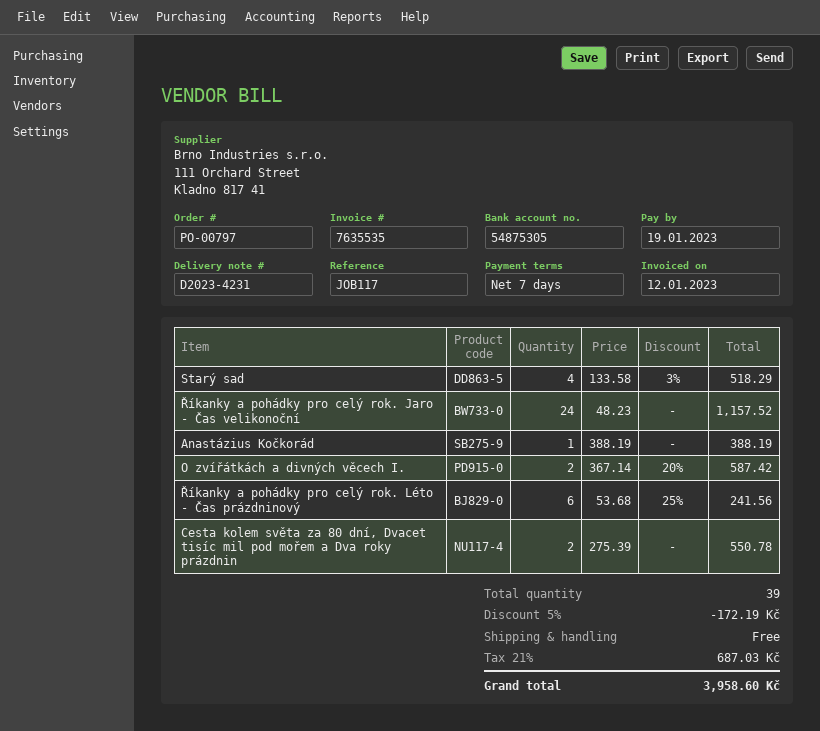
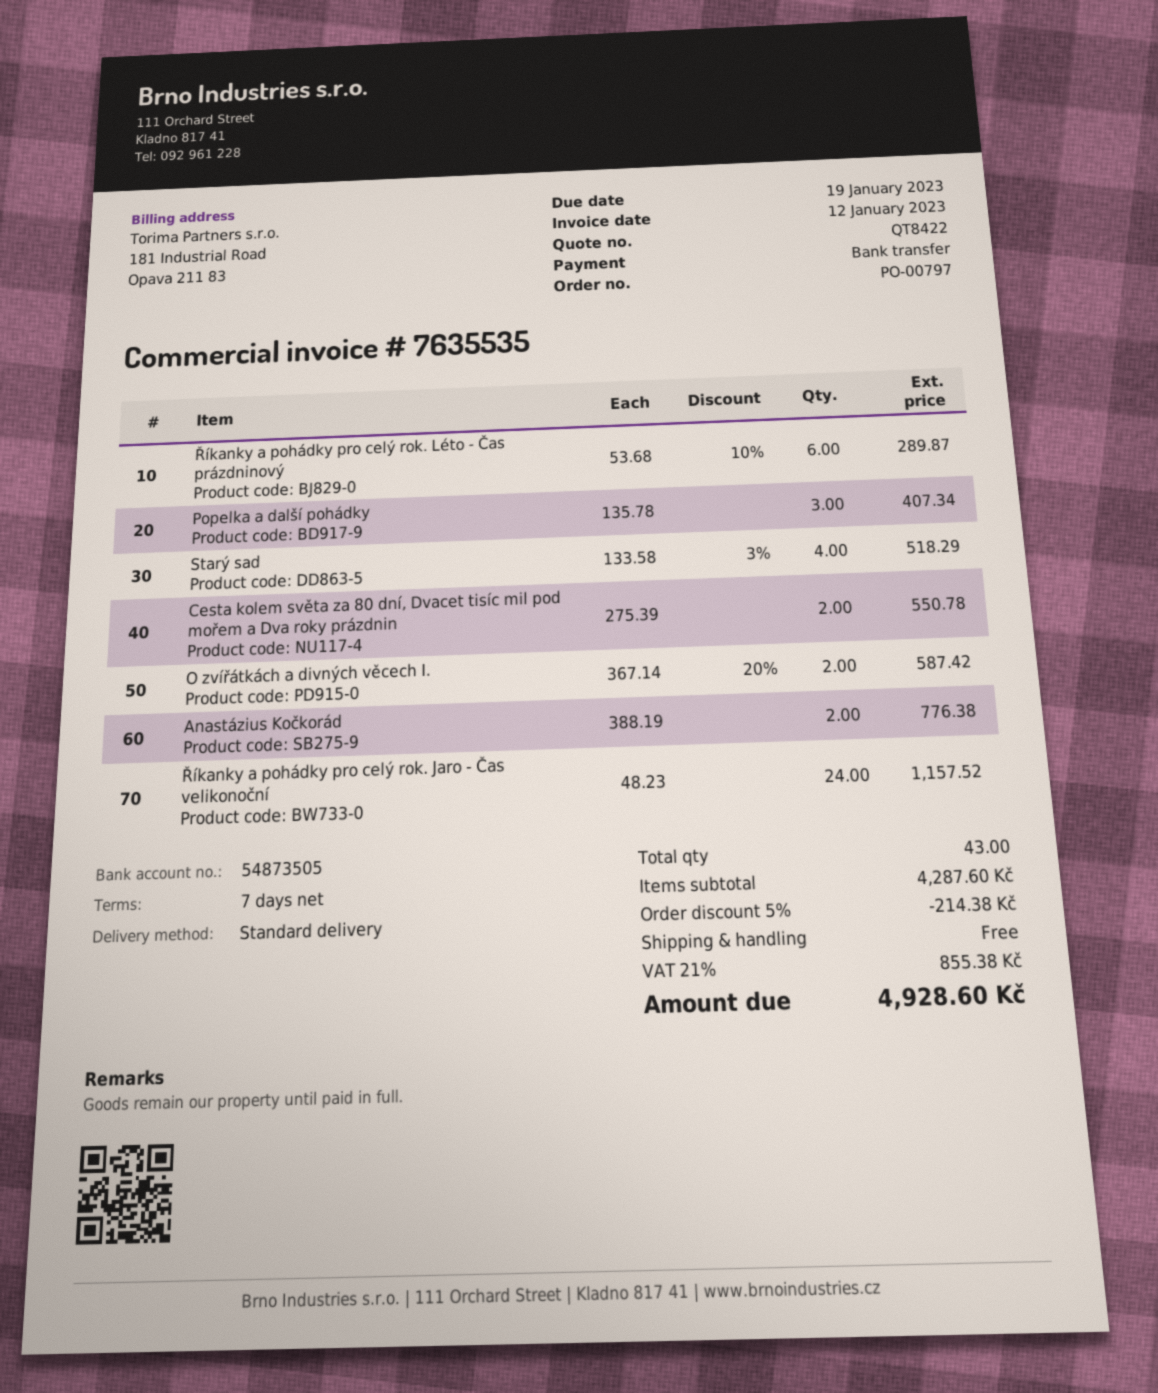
bank account: 54875305 -> 54873505
Anastázius Kočkorád: 1 x 388.19 = 388.19 -> 2 x 388.19 = 776.38
Říkanky a pohádky pro celý rok. Léto - Čas prázdninový: 6 x 53.68 - 25% = 241.56 -> 6 x 53.68 - 10% = 289.87
Popelka a další pohádky: none -> 3 x 135.78 = 407.34
total quantity: 39 -> 43
discount: 5% = 172.19 -> 5% = 214.38
tax: 21% = 687.03 -> 21% = 855.38
total: 3958.60 -> 4928.60

